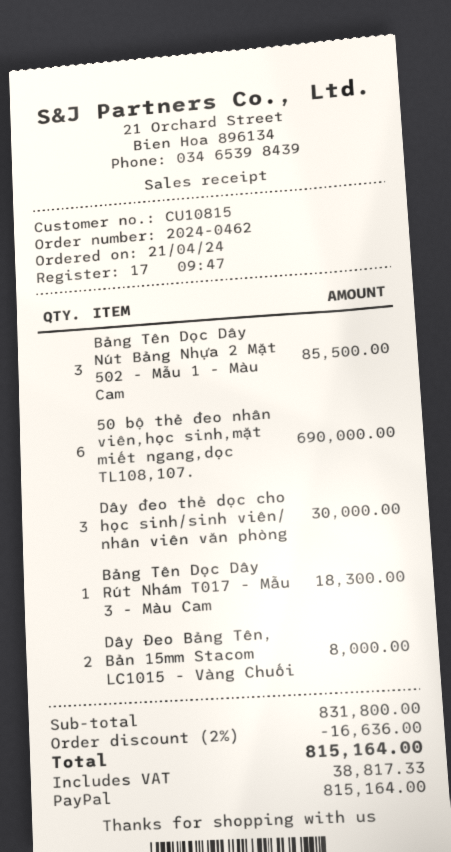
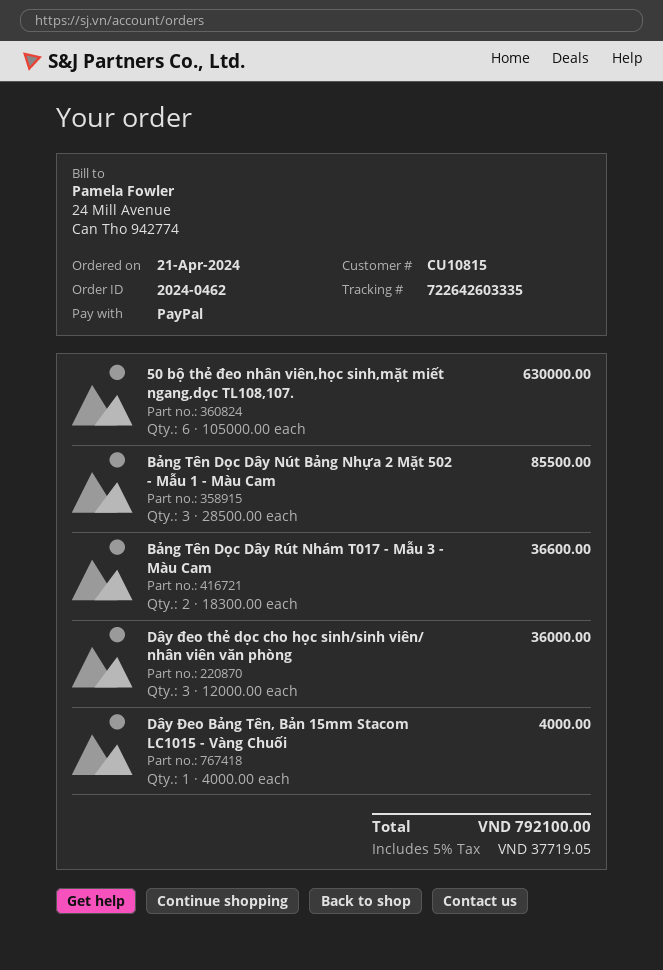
50 bộ thẻ đeo nhân viên,học sinh,mặt miết ngang,dọc TL108,107.: 6 for 690000.00 -> 6 for 630000.00
Dây đeo thẻ dọc cho học sinh/sinh viên/ nhân viên văn phòng: 3 for 30000.00 -> 3 for 36000.00
Bảng Tên Dọc Dây Rút Nhám T017 - Mẫu 3 - Màu Cam: 1 for 18300.00 -> 2 for 36600.00
Dây Đeo Bảng Tên, Bản 15mm Stacom LC1015 - Vàng Chuối: 2 for 8000.00 -> 1 for 4000.00
discount: 2% = 16636.00 -> none
tax: 38817.33 -> 37719.05
total: 815164.00 -> 792100.00

